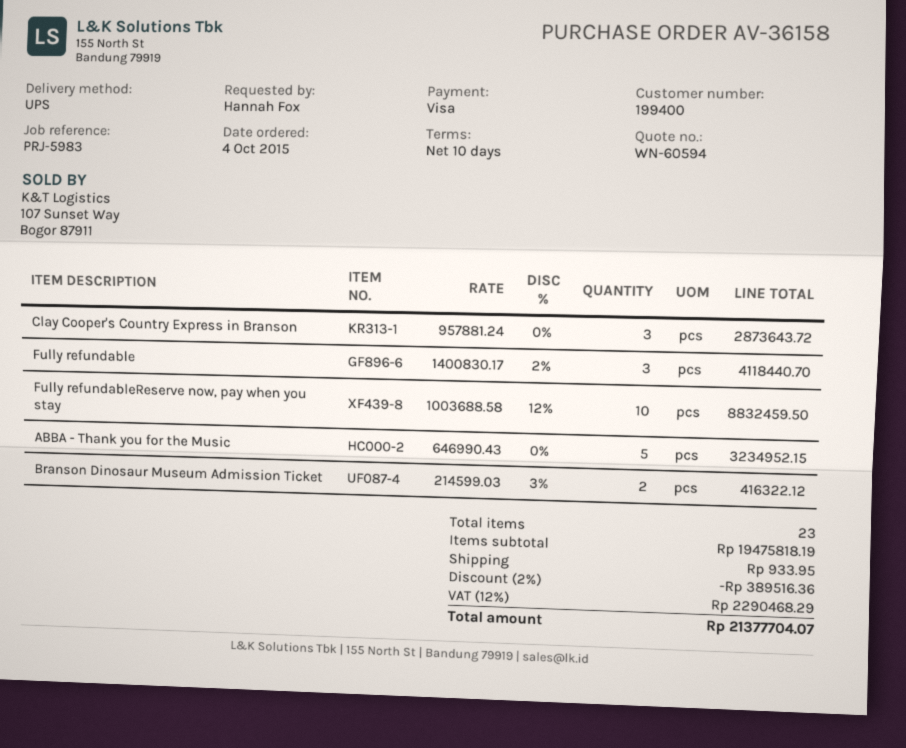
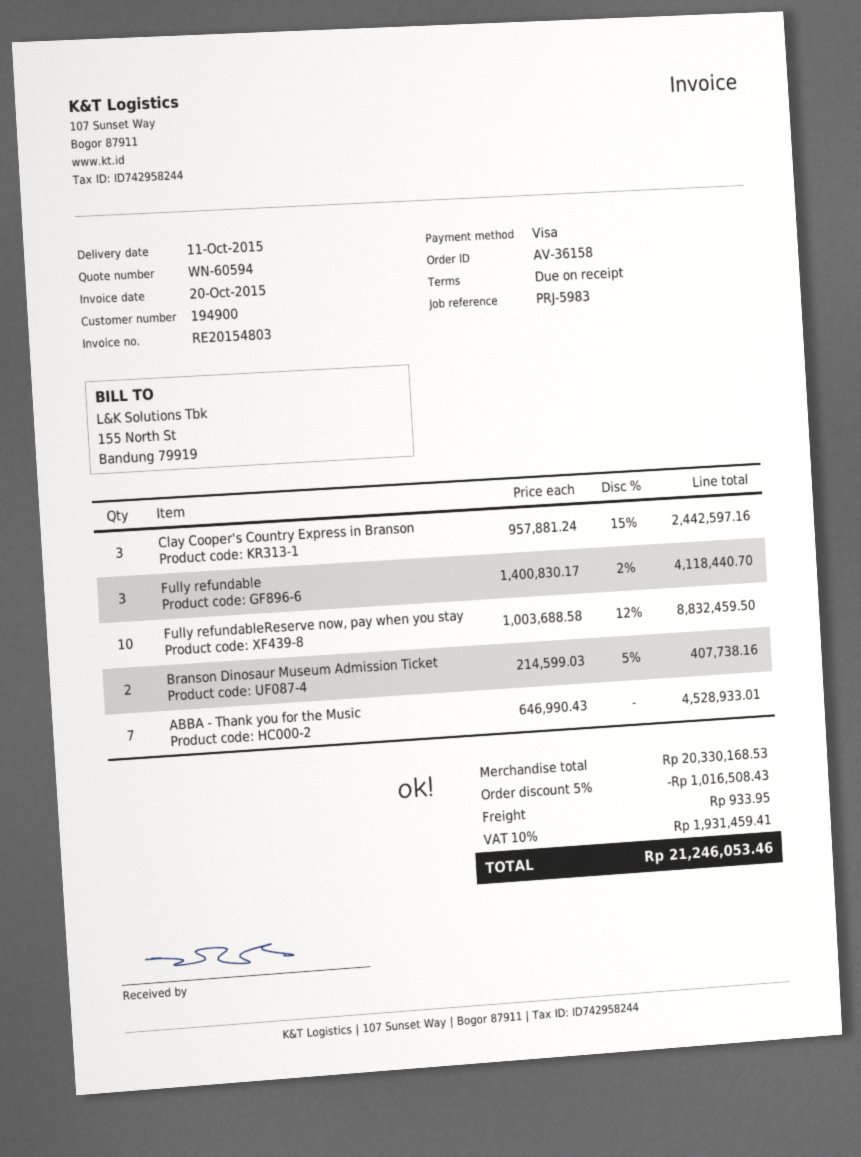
payment terms: 10 days -> on receipt
customer number: 199400 -> 194900
Clay Cooper's Country Express in Branson: 3 x 957881.24 = 2873643.72 -> 3 x 957881.24 - 15% = 2442597.16
ABBA - Thank you for the Music: 5 x 646990.43 = 3234952.15 -> 7 x 646990.43 = 4528933.01
Branson Dinosaur Museum Admission Ticket: 2 x 214599.03 - 3% = 416322.12 -> 2 x 214599.03 - 5% = 407738.16
subtotal: 19475818.19 -> 20330168.53
discount: 2% = 389516.36 -> 5% = 1016508.43
tax: 12% = 2290468.29 -> 10% = 1931459.41
total: 21377704.07 -> 21246053.46

